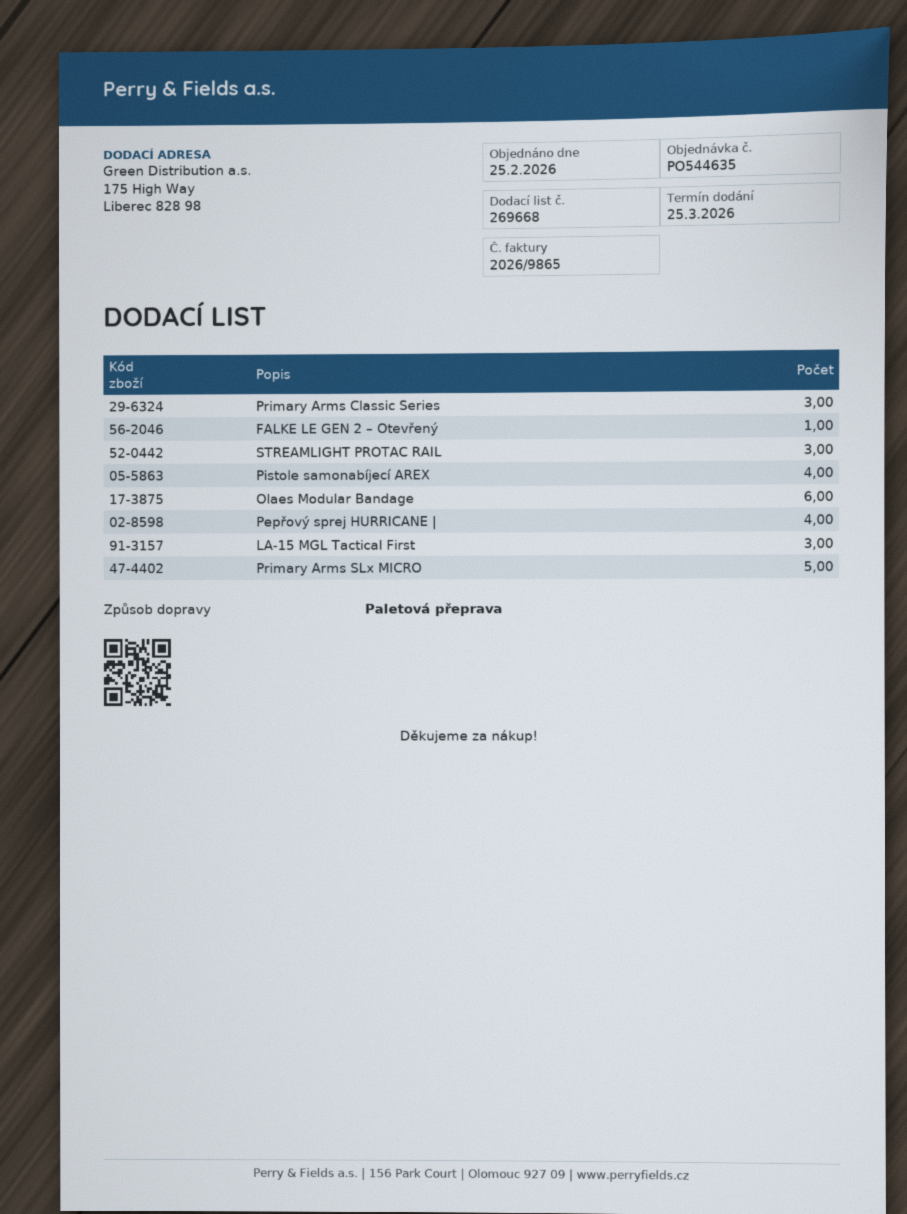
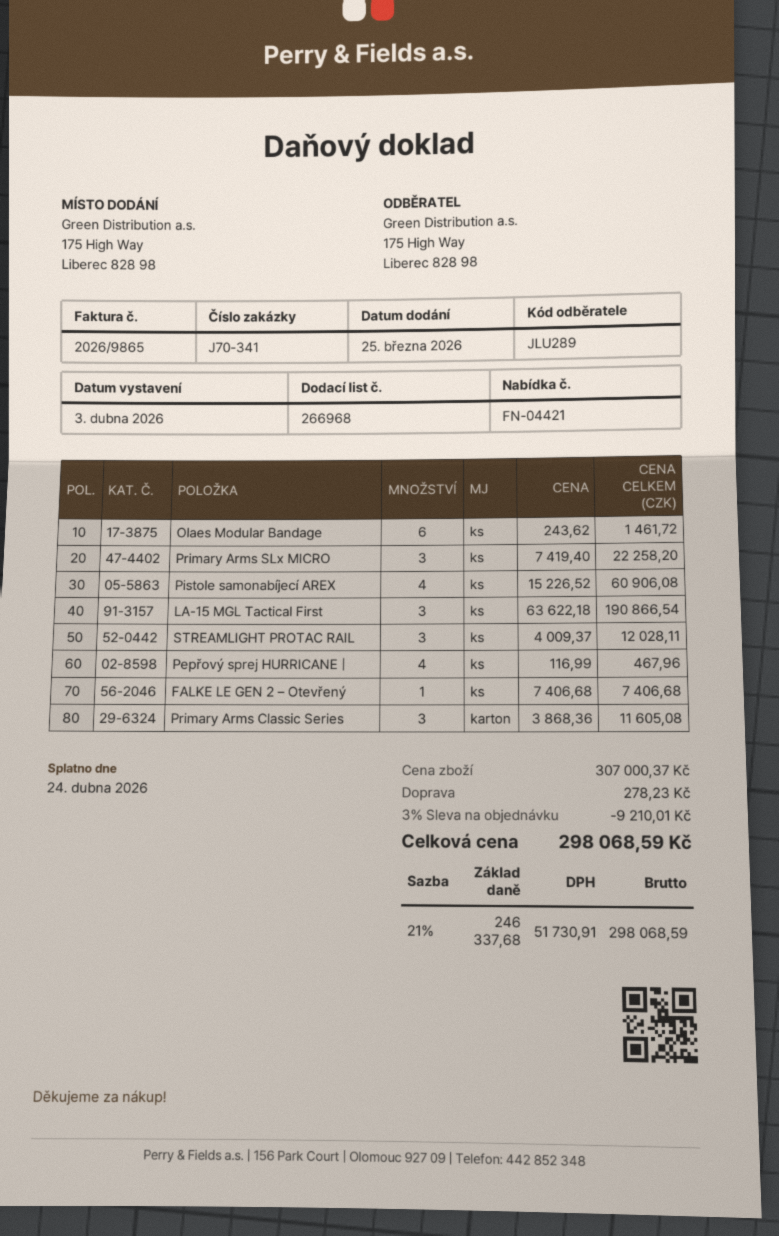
delivery note number: 269668 -> 266968
Primary Arms SLx MICRO: 5 -> 3

